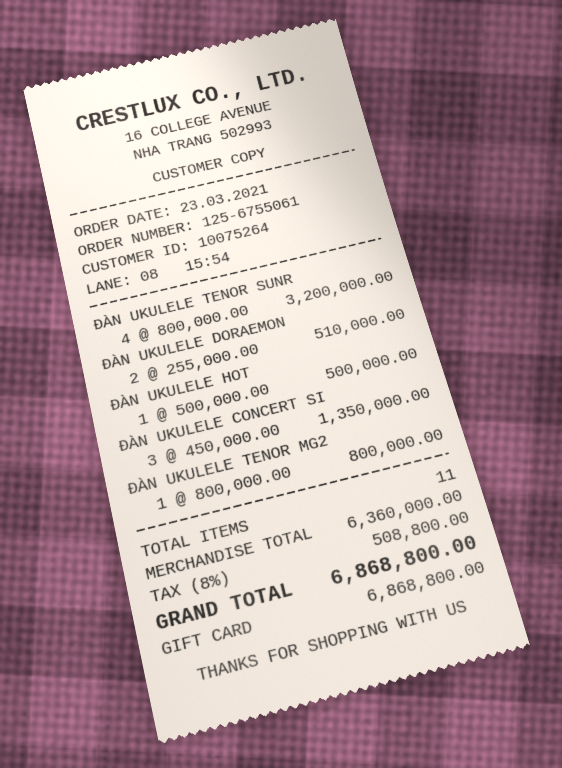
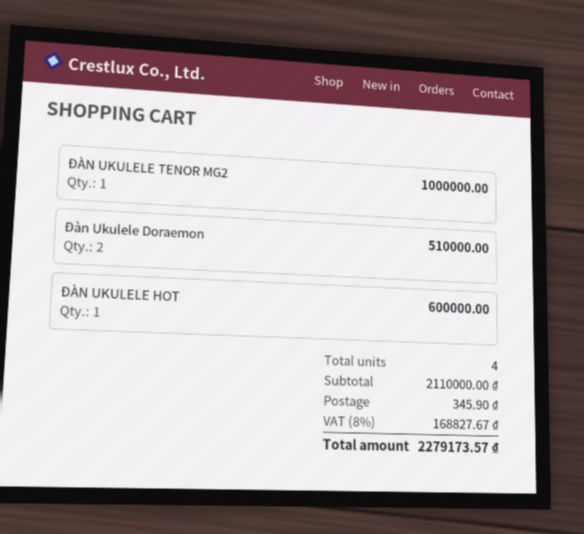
ĐÀN UKULELE TENOR SUNR: 4 for 3200000.00 -> none
ĐÀN UKULELE HOT: 1 for 500000.00 -> 1 for 600000.00
ĐÀN UKULELE CONCERT SI: 3 for 1350000.00 -> none
ĐÀN UKULELE TENOR MG2: 1 for 800000.00 -> 1 for 1000000.00
total quantity: 11 -> 4
subtotal: 6360000.00 -> 2110000.00
shipping: none -> 345.90
tax: 8% = 508800.00 -> 8% = 168827.67
total: 6868800.00 -> 2279173.57

